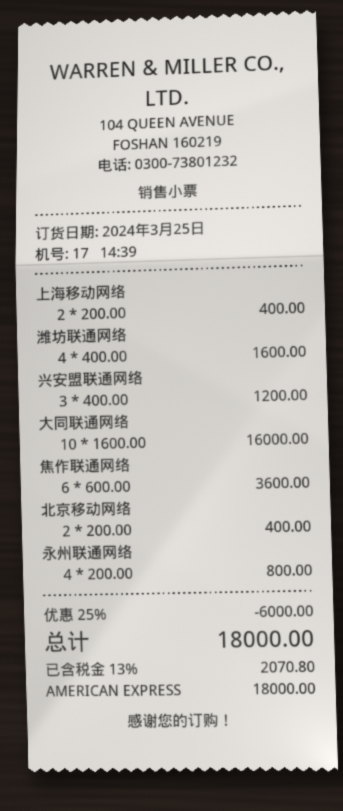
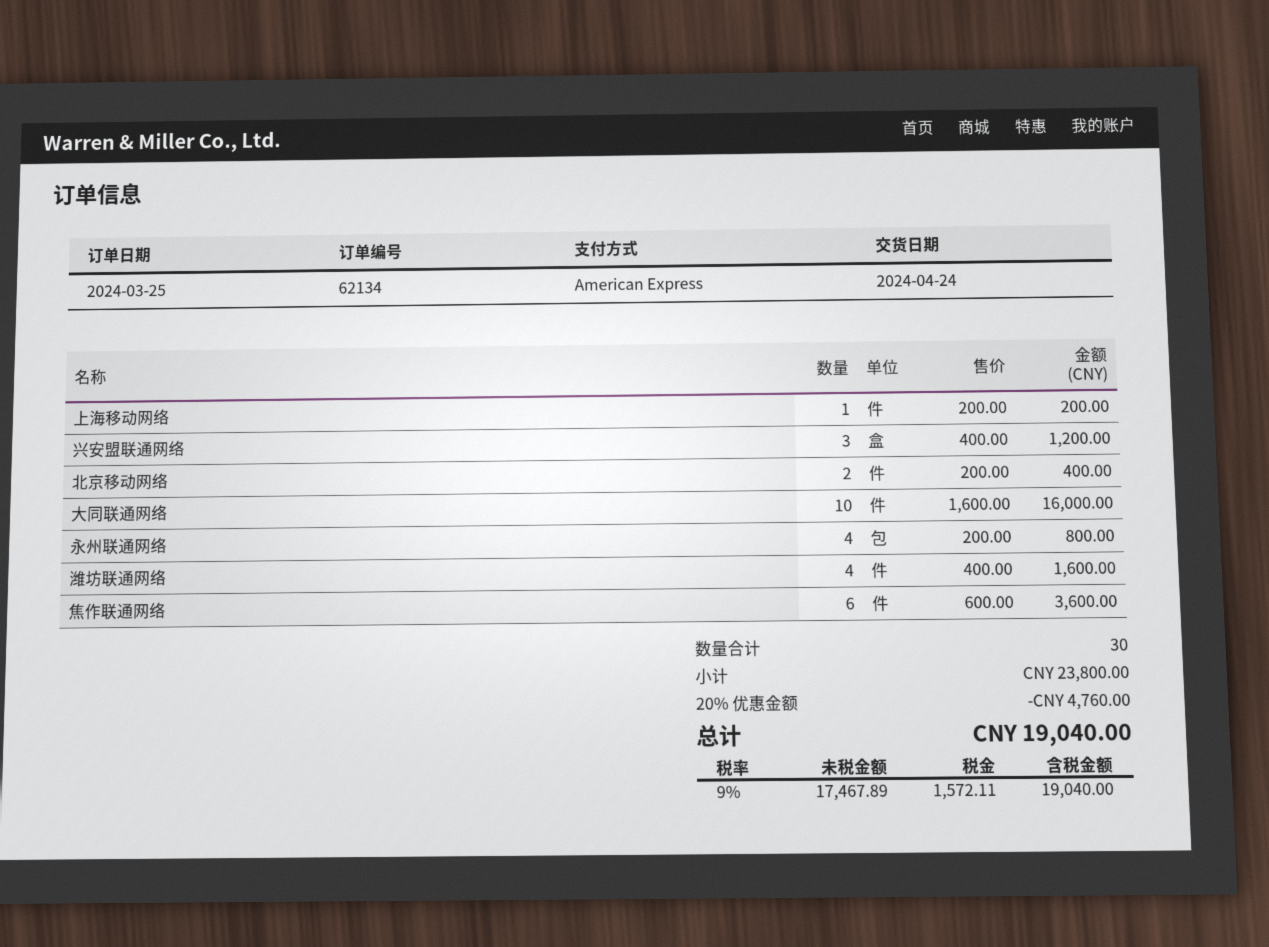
上海移动网络: 2 x 200.00 = 400.00 -> 1 x 200.00 = 200.00
discount: 25% = 6000.00 -> 20% = 4760.00
tax: 13% = 2070.80 -> 9% = 1572.11
total: 18000.00 -> 19040.00

